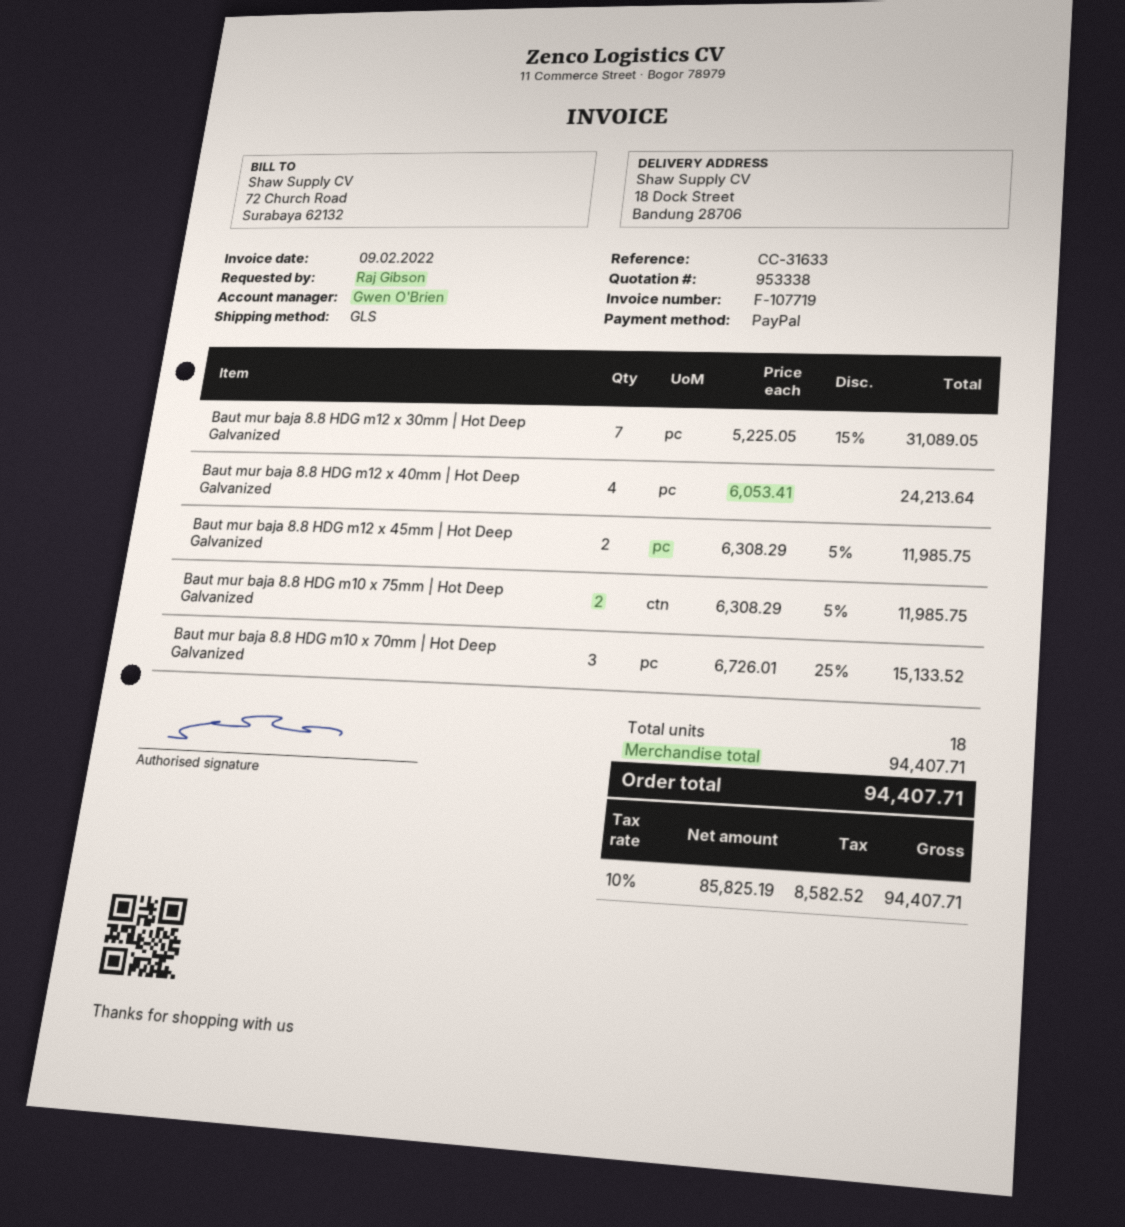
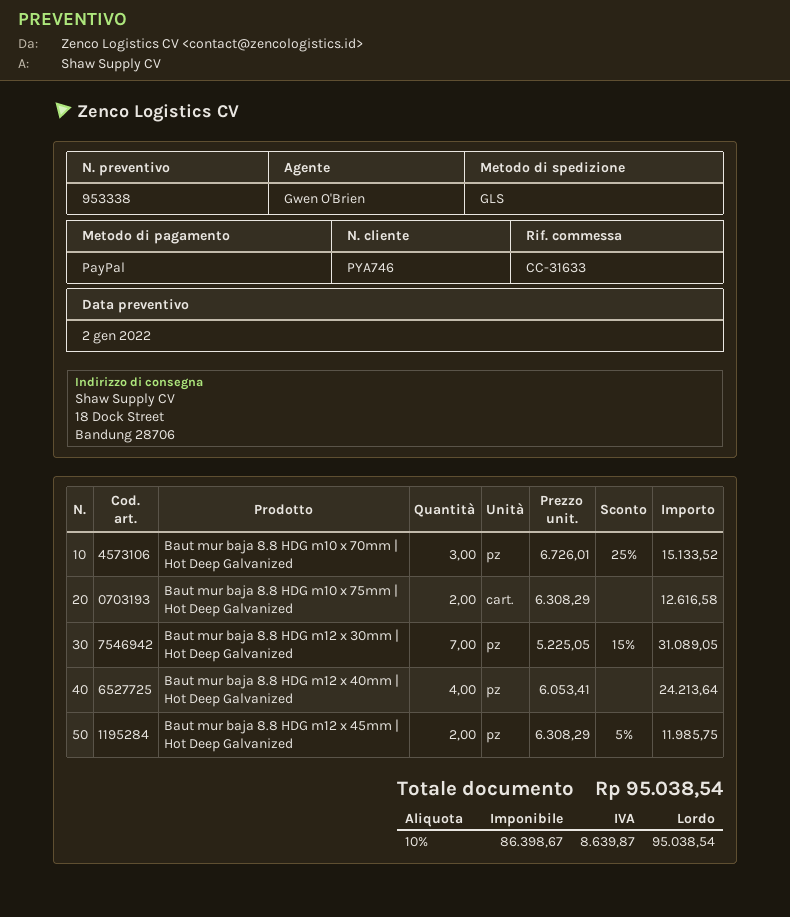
Baut mur baja 8.8 HDG m10 x 75mm | Hot Deep Galvanized: 2 x 6308.29 - 5% = 11985.75 -> 2 x 6308.29 = 12616.58
net: 85825.19 -> 86398.67
tax: 10% = 8582.52 -> 10% = 8639.87
total: 94407.71 -> 95038.54

